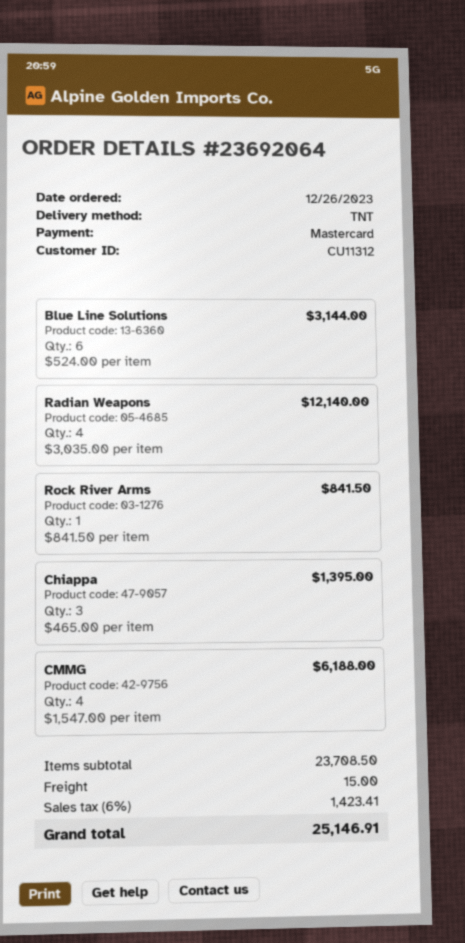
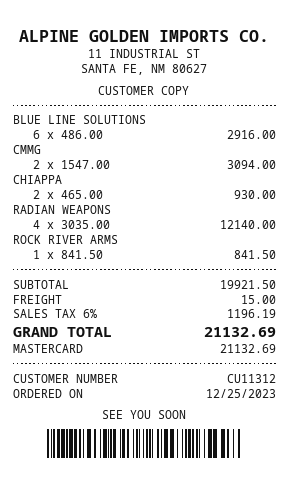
order date: 2023-12-26 -> 2023-12-25
Blue Line Solutions: 6 x 524.00 = 3144.00 -> 6 x 486.00 = 2916.00
Chiappa: 3 x 465.00 = 1395.00 -> 2 x 465.00 = 930.00
CMMG: 4 x 1547.00 = 6188.00 -> 2 x 1547.00 = 3094.00
subtotal: 23708.50 -> 19921.50
tax: 6% = 1423.41 -> 6% = 1196.19
total: 25146.91 -> 21132.69

